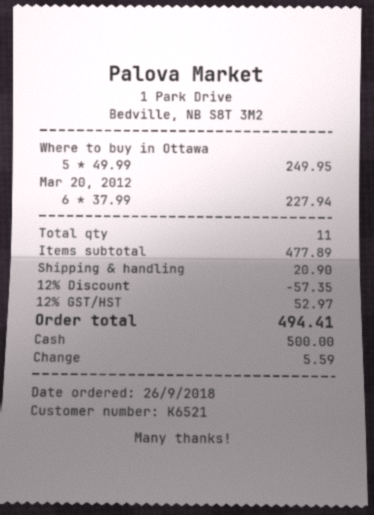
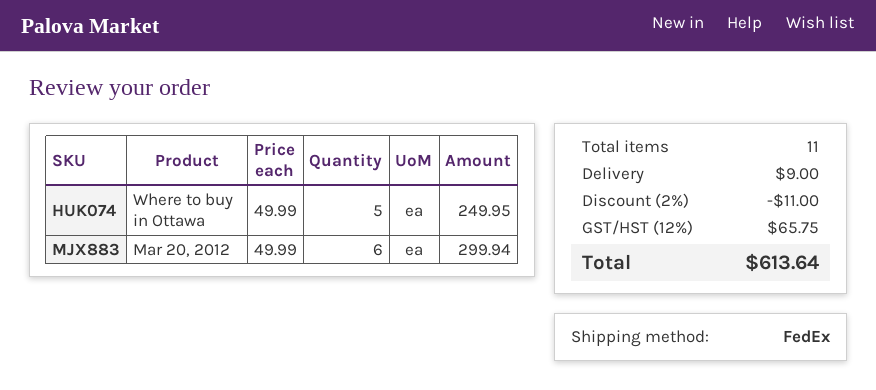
Mar 20, 2012: 6 x 37.99 = 227.94 -> 6 x 49.99 = 299.94
discount: 12% = 57.35 -> 2% = 11.00
shipping: 20.90 -> 9.00
tax: 12% = 52.97 -> 12% = 65.75
total: 494.41 -> 613.64

